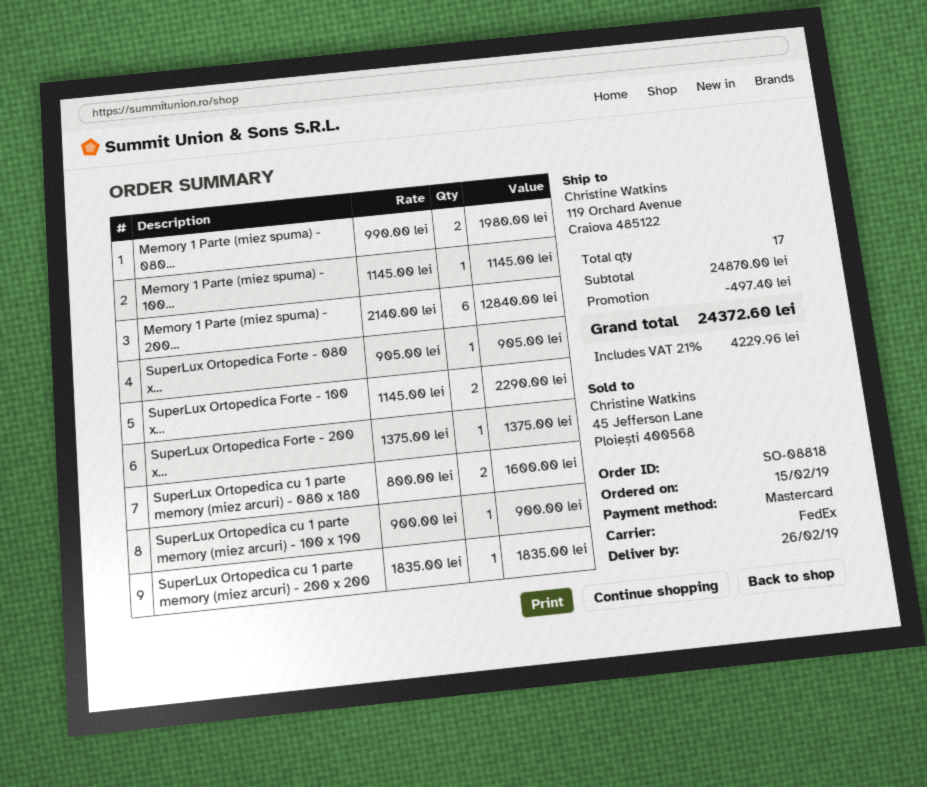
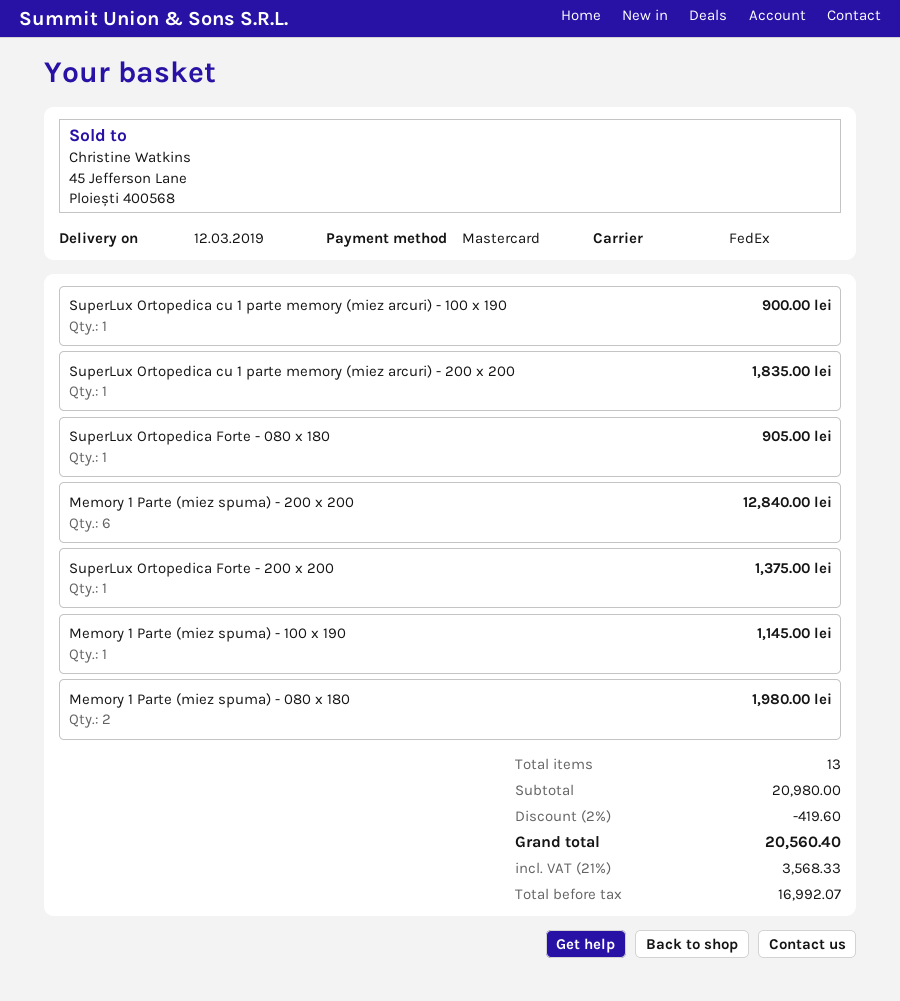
delivery date: 2019-02-26 -> 2019-03-12
SuperLux Ortopedica Forte - 100 x...: 2 for 2290.00 -> none
SuperLux Ortopedica cu 1 parte memory (miez arcuri) - 080 x 180: 2 for 1600.00 -> none
total quantity: 17 -> 13
subtotal: 24870.00 -> 20980.00
discount: 497.40 -> 419.60
tax: 21% = 4229.96 -> 21% = 3568.33
total: 24372.60 -> 20560.40

